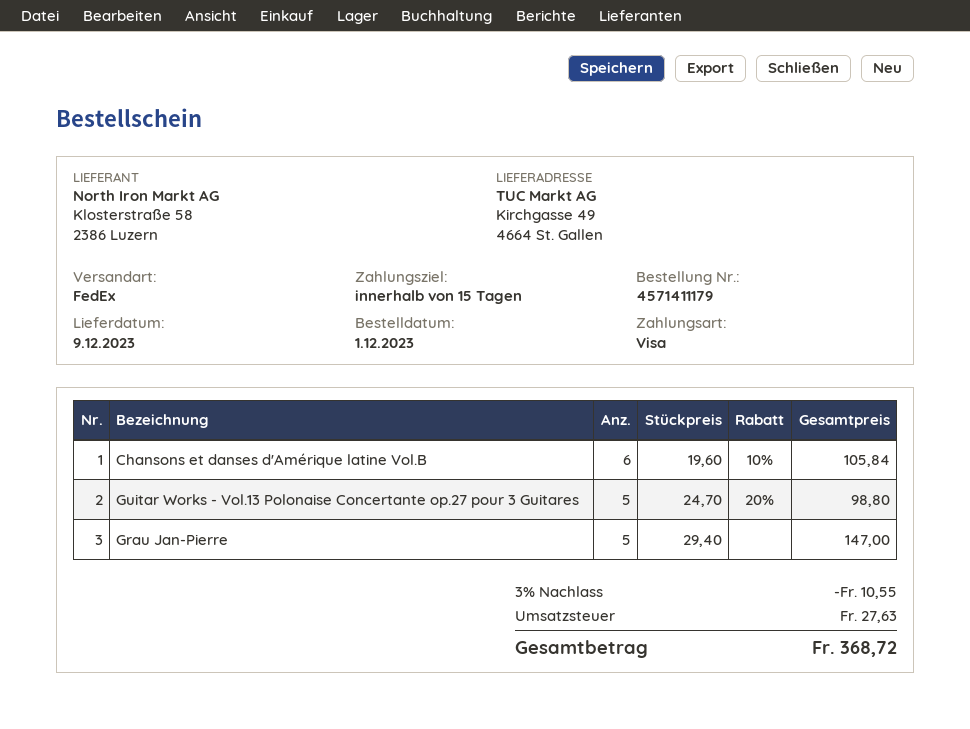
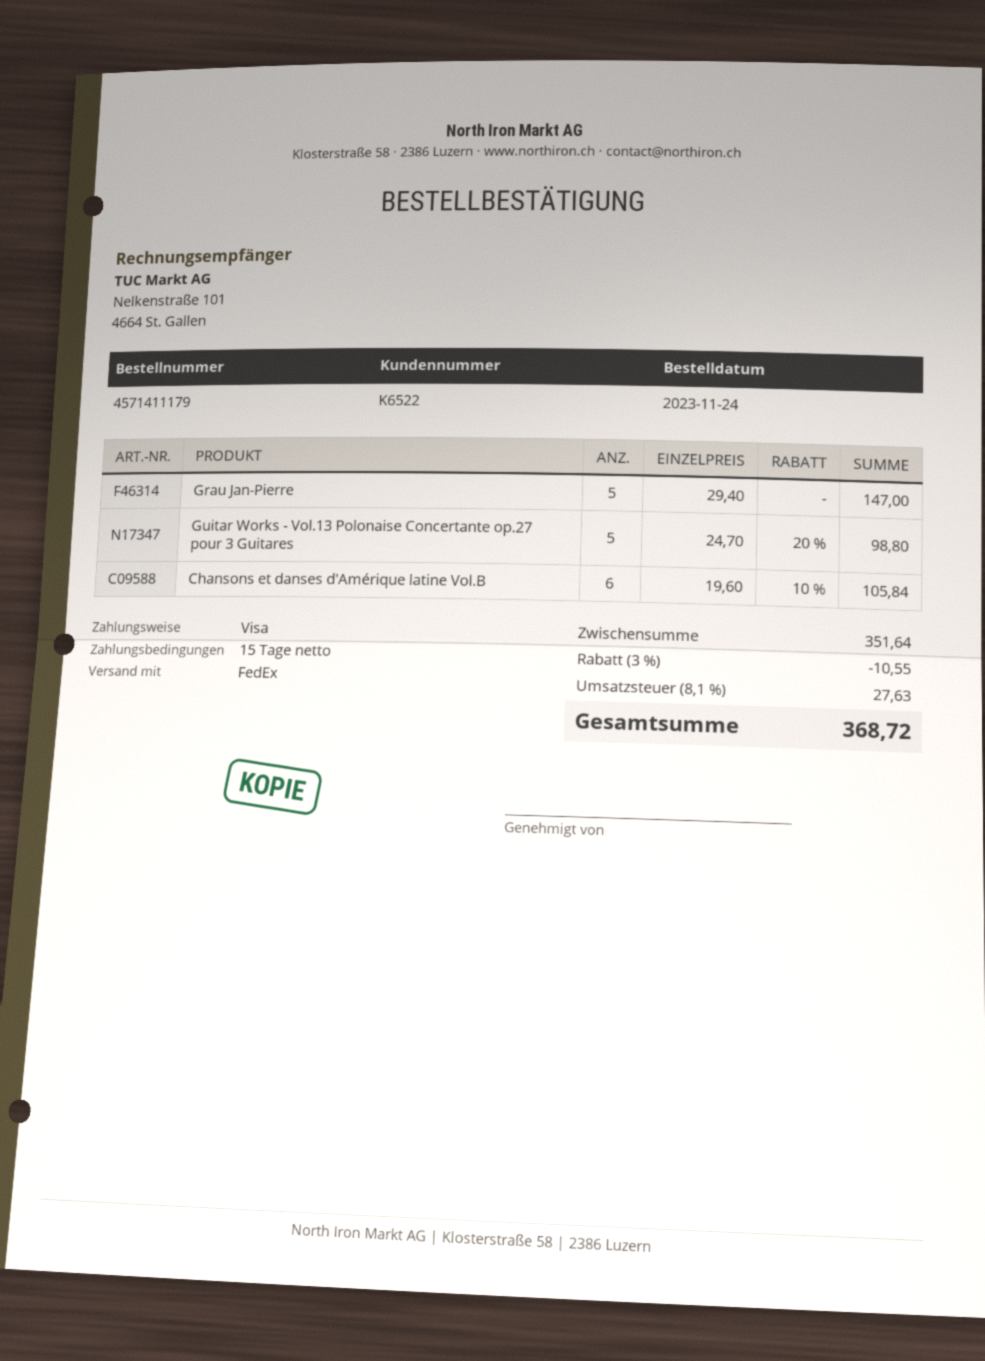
order date: 2023-12-01 -> 2023-11-24

